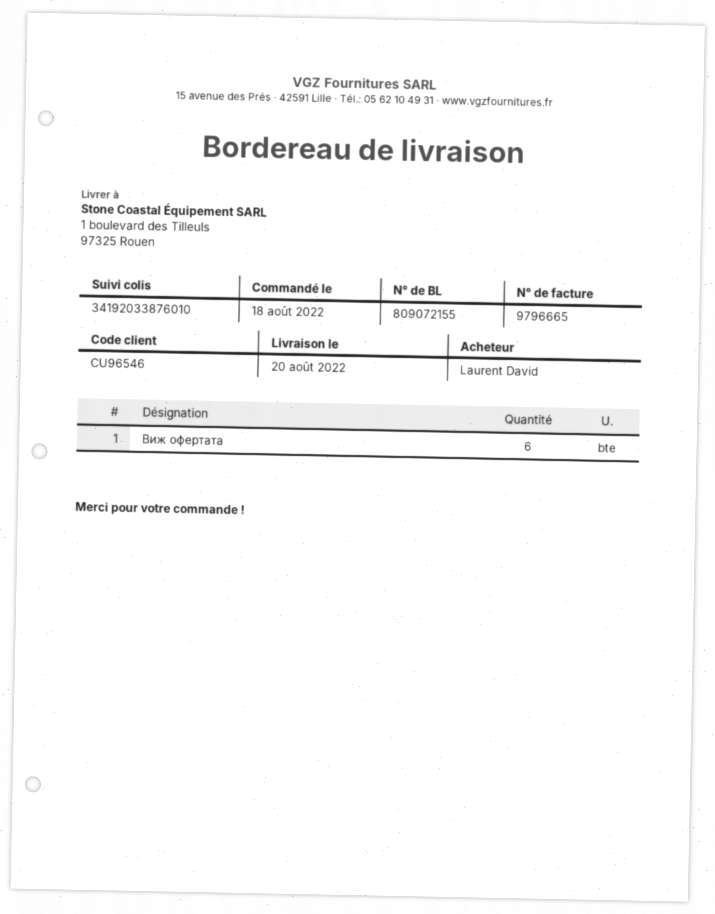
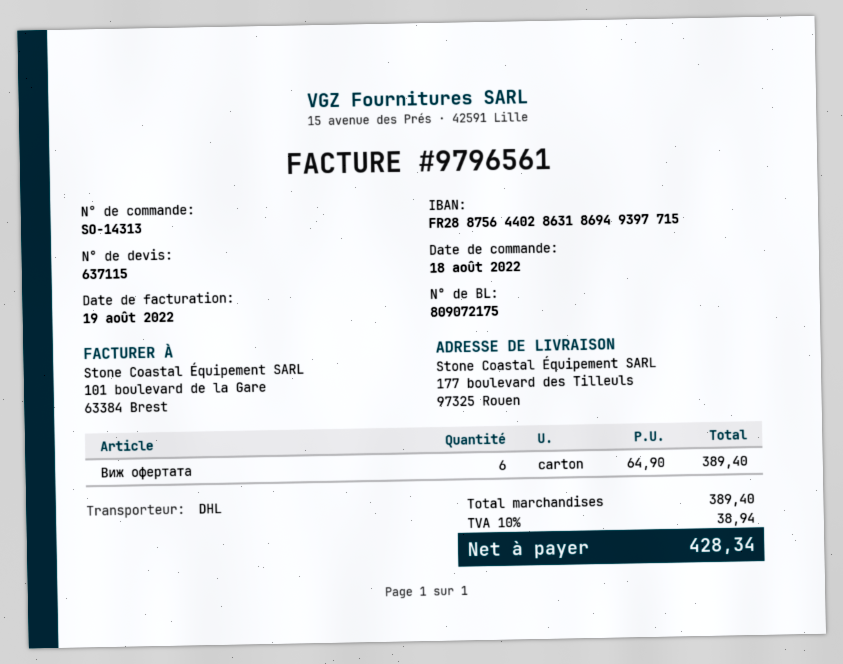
delivery note number: 809072155 -> 809072175
invoice number: 9796665 -> 9796561
ship to: 1 boulevard des Tilleuls, 97325 Rouen -> 177 boulevard des Tilleuls, 97325 Rouen

